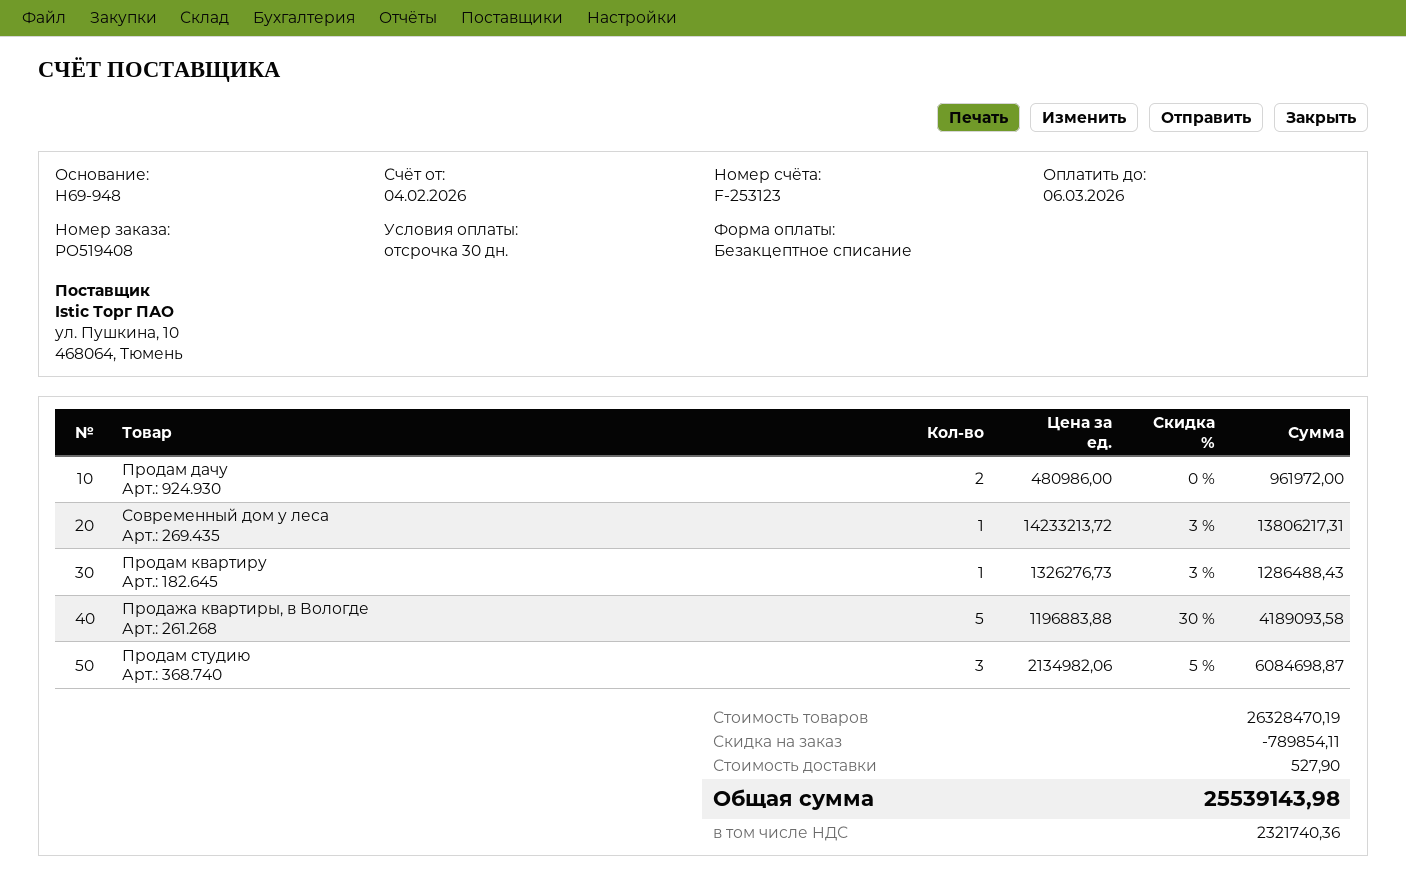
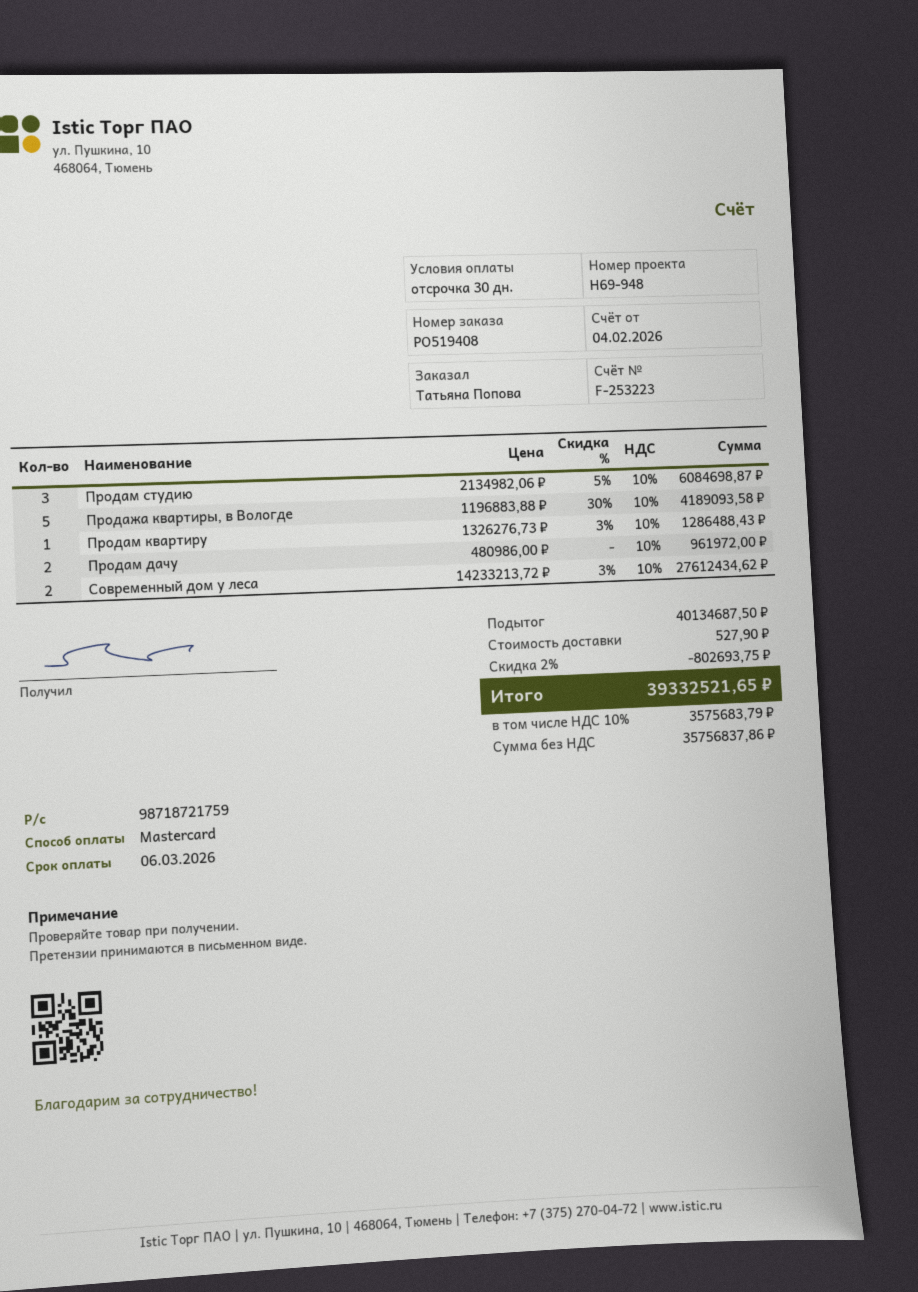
invoice number: F-253123 -> F-253223
payment method: direct debit -> Mastercard
Современный дом у леса: 1 x 14233213.72 - 3% = 13806217.31 -> 2 x 14233213.72 - 3% = 27612434.62
subtotal: 26328470.19 -> 40134687.50
discount: 789854.11 -> 802693.75
tax: 2321740.36 -> 3575683.79
total: 25539143.98 -> 39332521.65

